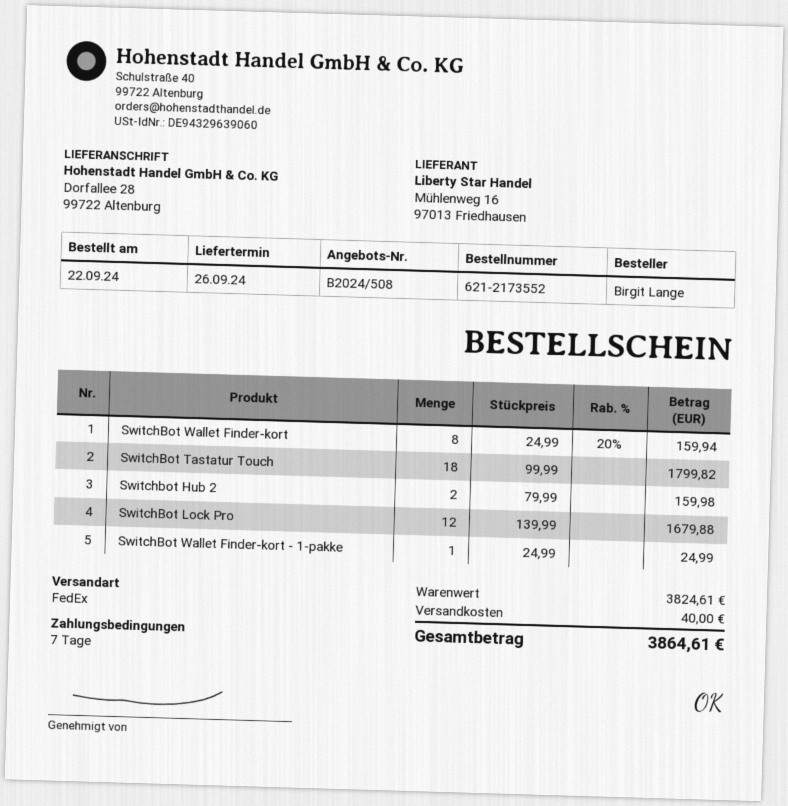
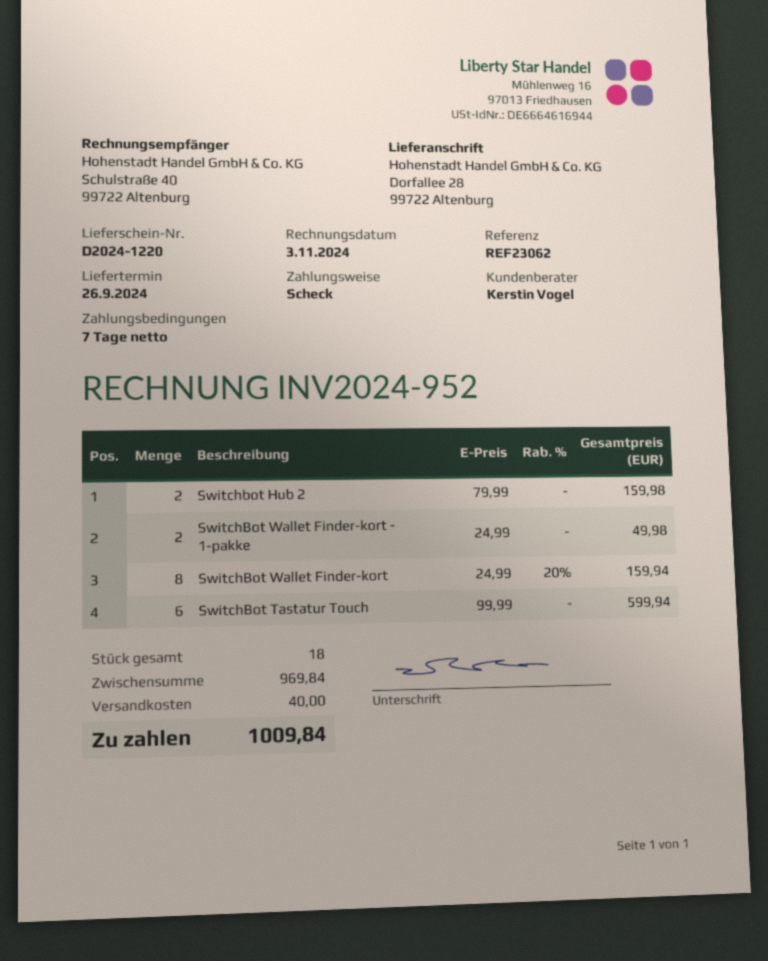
SwitchBot Tastatur Touch: 18 x 99.99 = 1799.82 -> 6 x 99.99 = 599.94
SwitchBot Lock Pro: 12 x 139.99 = 1679.88 -> none
SwitchBot Wallet Finder-kort - 1-pakke: 1 x 24.99 = 24.99 -> 2 x 24.99 = 49.98
subtotal: 3824.61 -> 969.84
total: 3864.61 -> 1009.84

